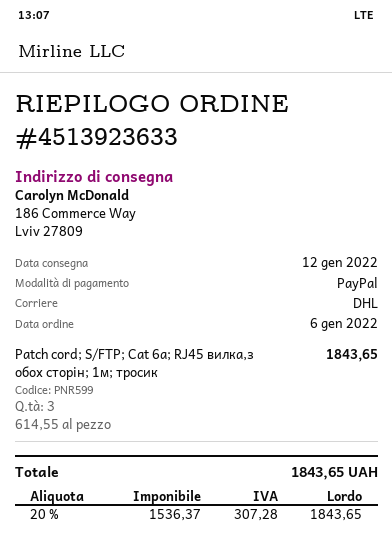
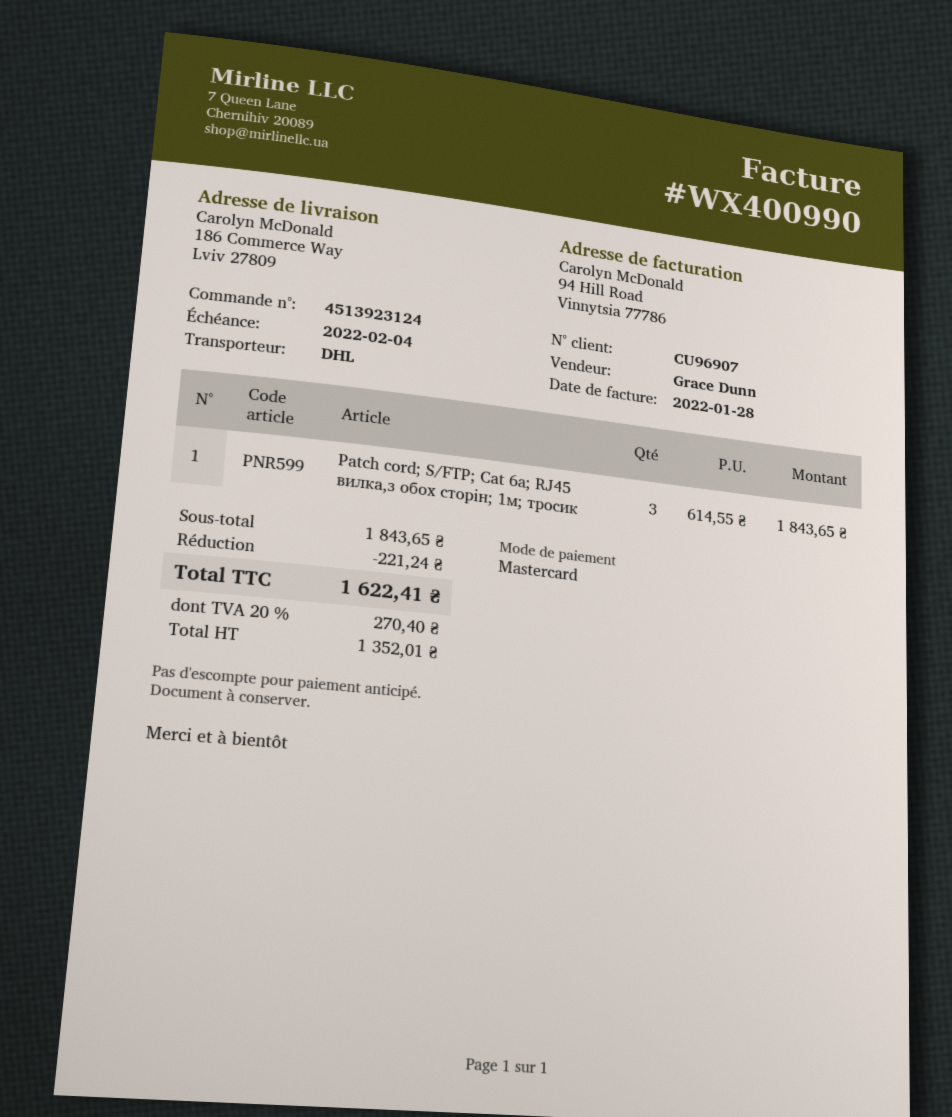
order number: 4513923633 -> 4513923124
payment method: PayPal -> Mastercard
discount: none -> 221.24
net: 1536.37 -> 1352.01
tax: 20% = 307.28 -> 20% = 270.40
total: 1843.65 -> 1622.41

